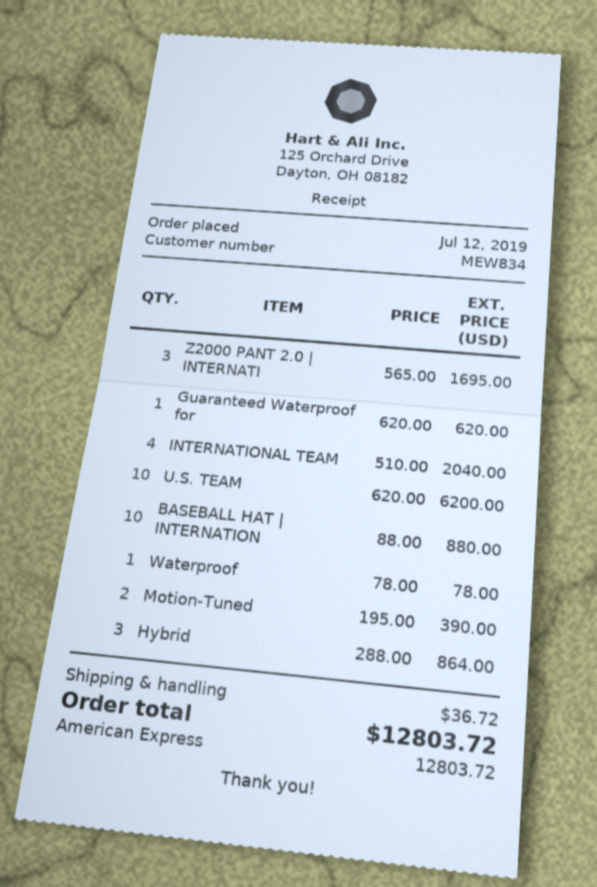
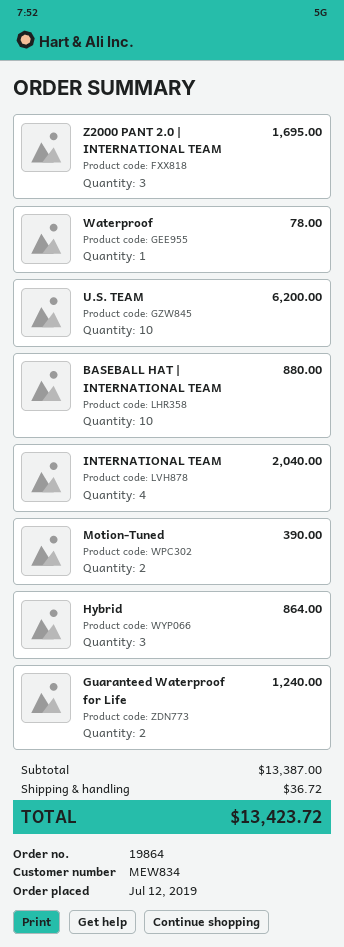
Guaranteed Waterproof for: 1 for 620.00 -> 2 for 1240.00
total: 12803.72 -> 13423.72

